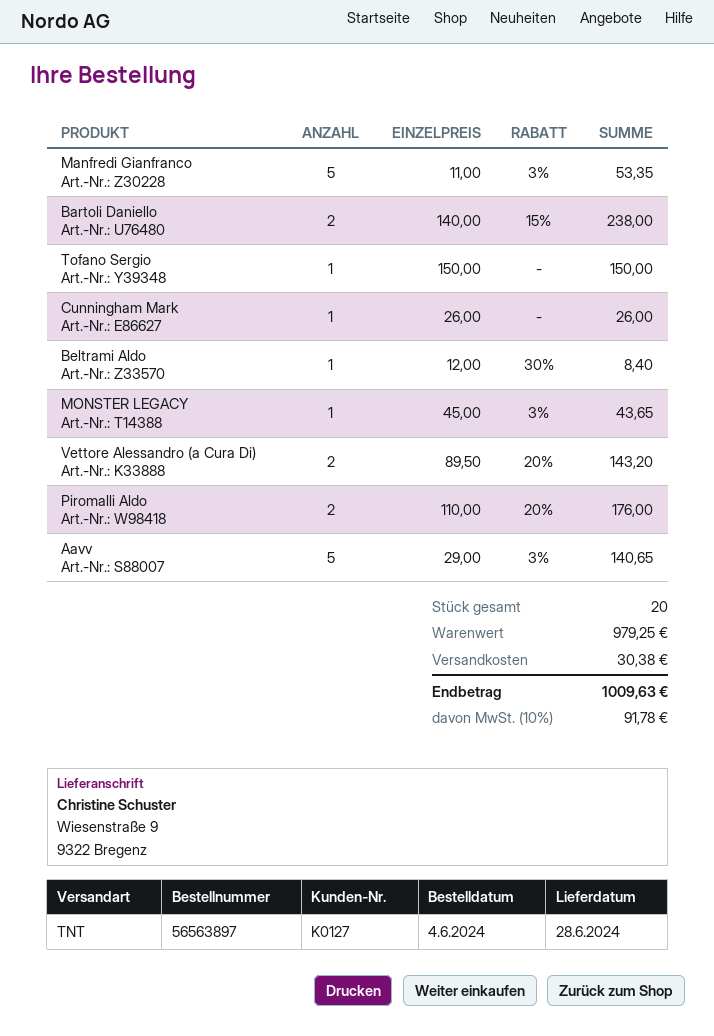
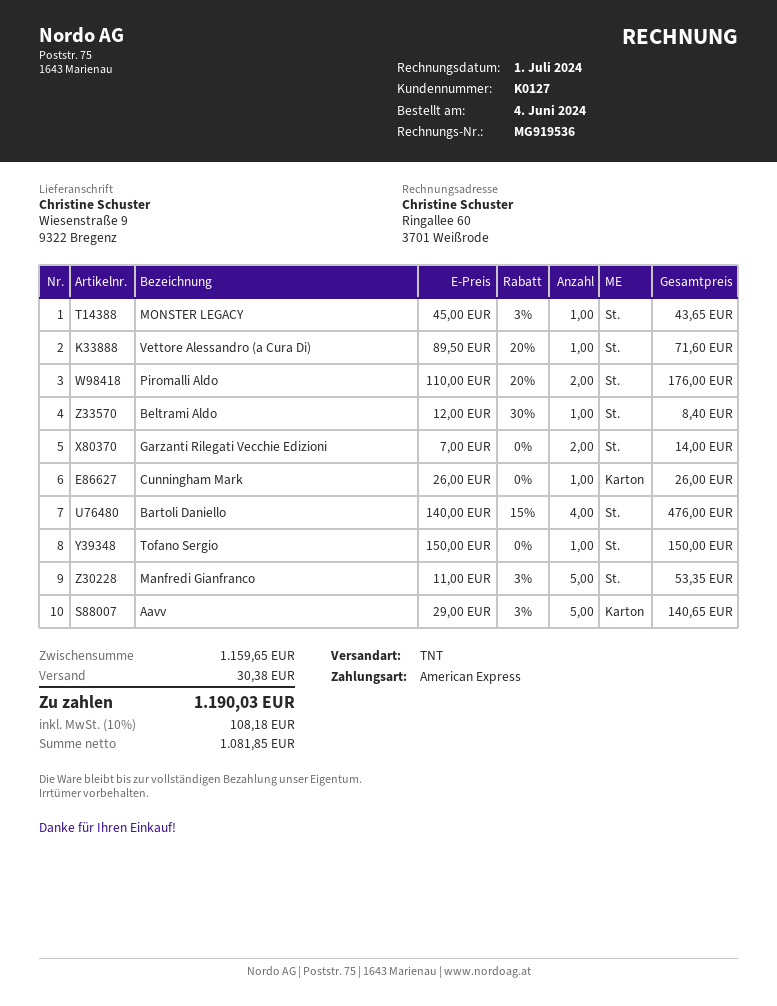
Bartoli Daniello: 2 x 140.00 - 15% = 238.00 -> 4 x 140.00 - 15% = 476.00
Vettore Alessandro (a Cura Di): 2 x 89.50 - 20% = 143.20 -> 1 x 89.50 - 20% = 71.60
Garzanti Rilegati Vecchie Edizioni: none -> 2 x 7.00 = 14.00
subtotal: 979.25 -> 1159.65
tax: 10% = 91.78 -> 10% = 108.18
total: 1009.63 -> 1190.03

